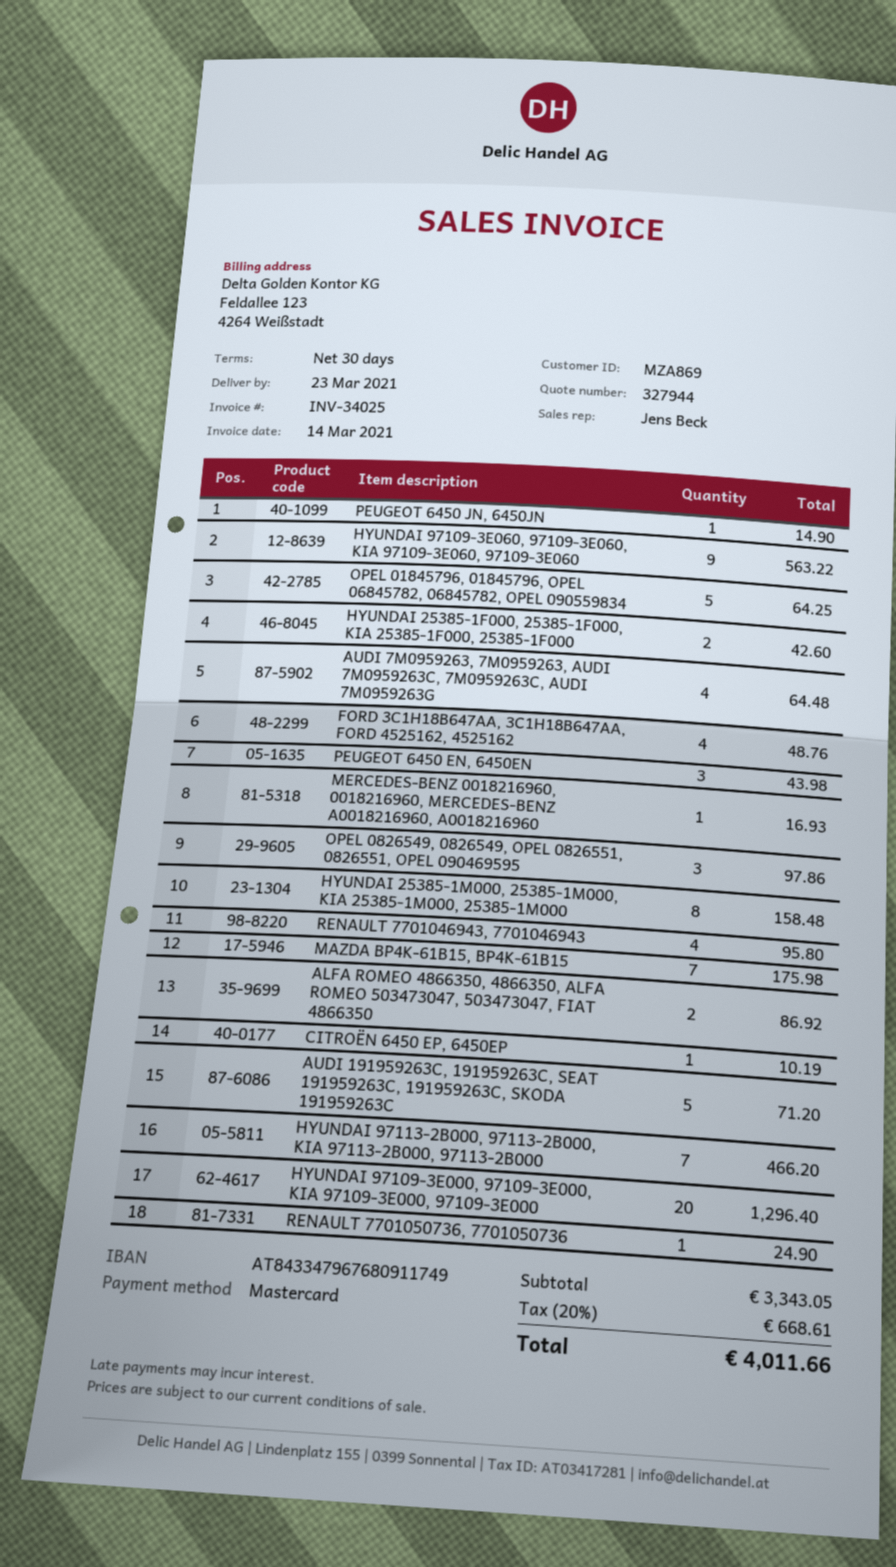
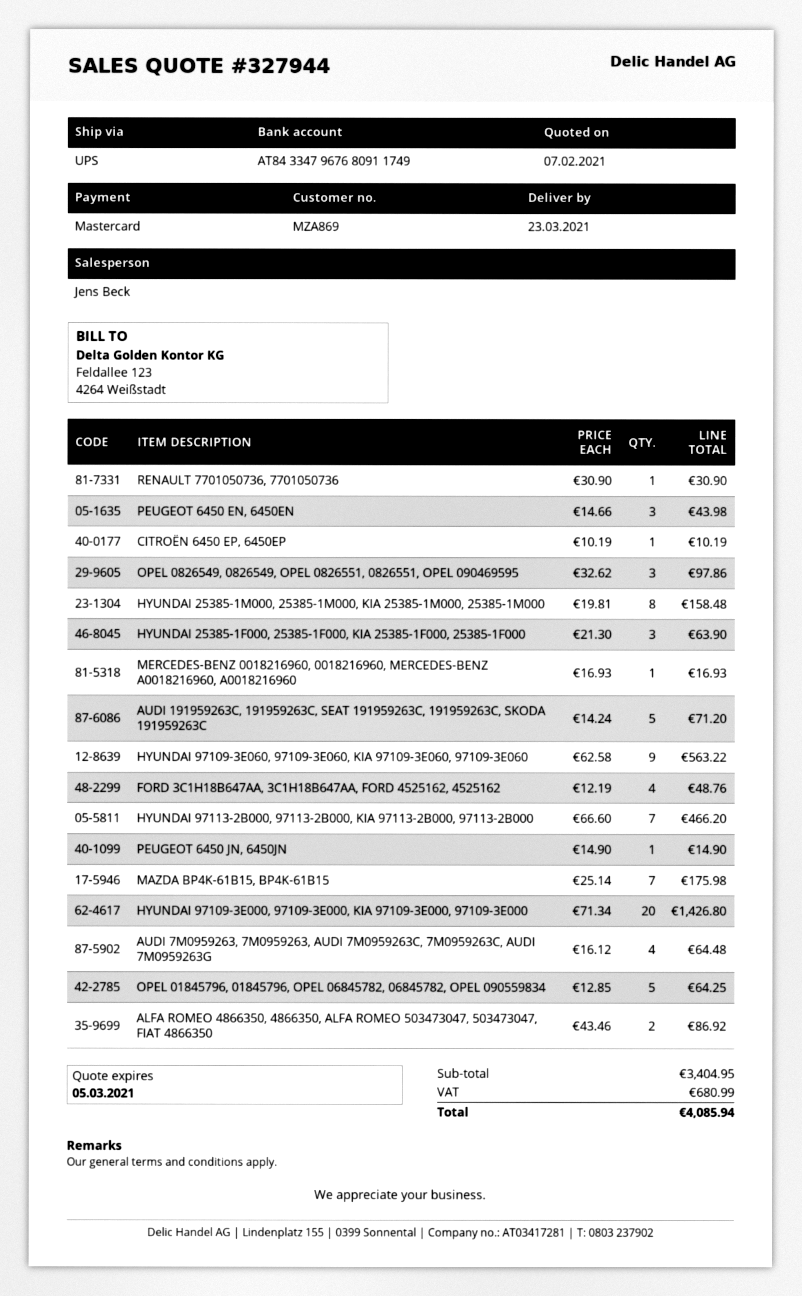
HYUNDAI 25385-1F000, 25385-1F000, KIA 25385-1F000, 25385-1F000: 2 for 42.60 -> 3 for 63.90
RENAULT 7701046943, 7701046943: 4 for 95.80 -> none
HYUNDAI 97109-3E000, 97109-3E000, KIA 97109-3E000, 97109-3E000: 20 for 1296.40 -> 20 for 1426.80
RENAULT 7701050736, 7701050736: 1 for 24.90 -> 1 for 30.90
subtotal: 3343.05 -> 3404.95
tax: 668.61 -> 680.99
total: 4011.66 -> 4085.94

